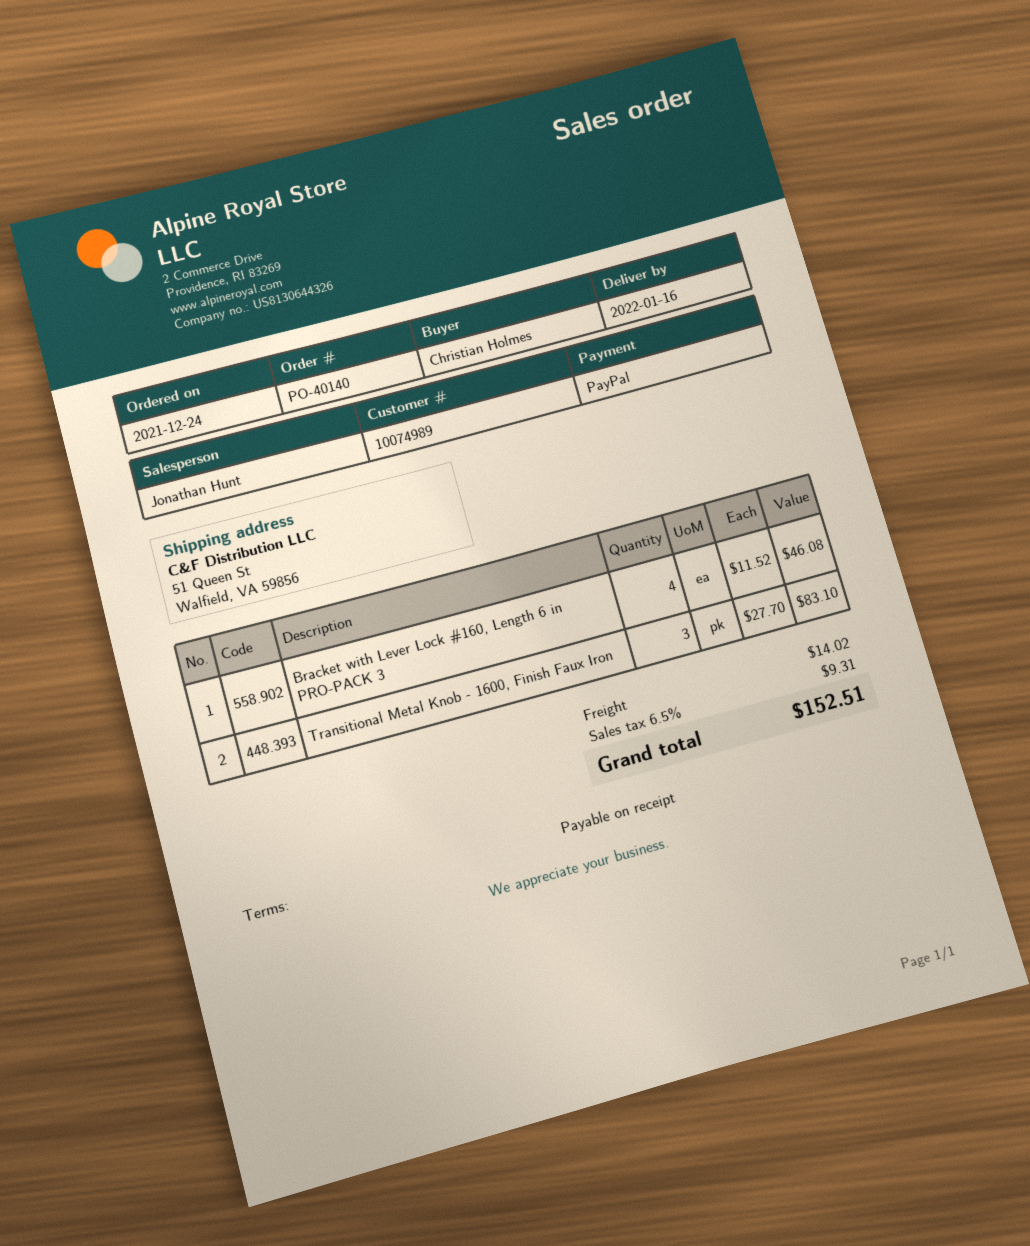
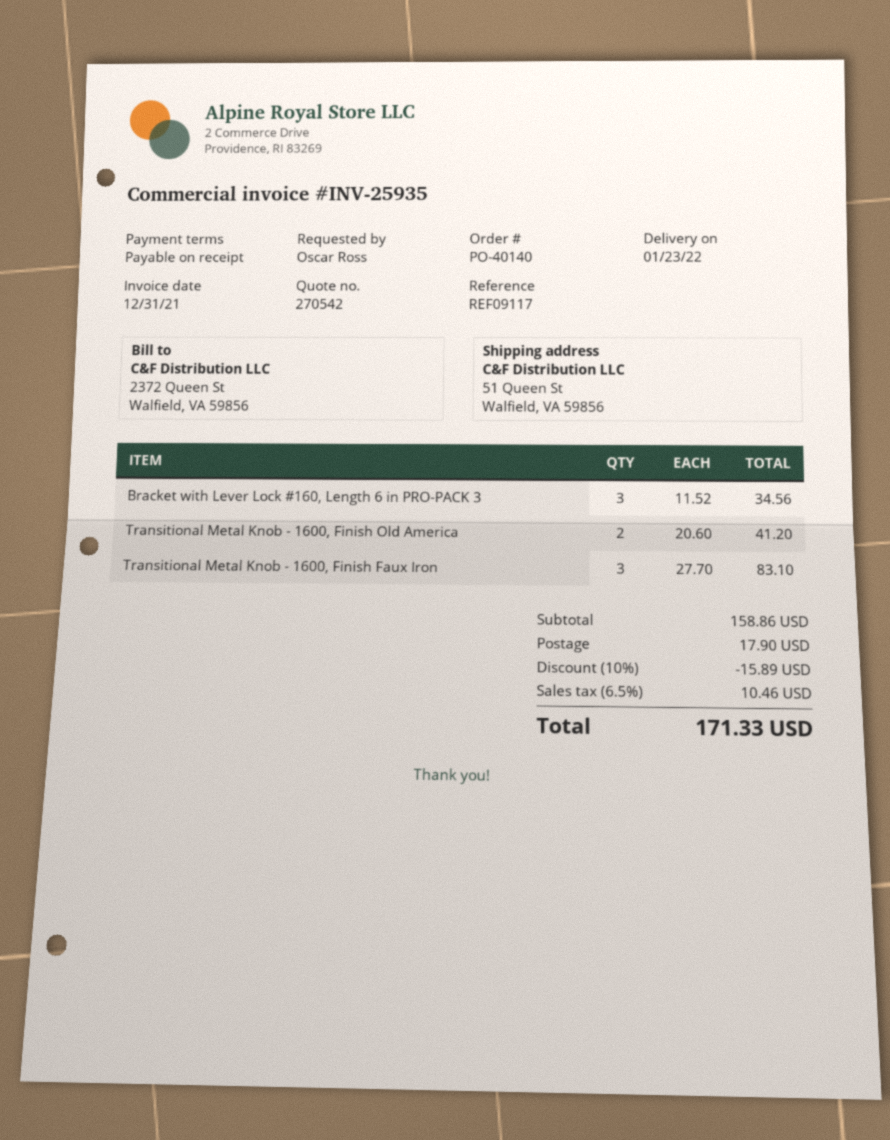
delivery date: 2022-01-16 -> 2022-01-23
ordered by: Christian Holmes -> Oscar Ross
Bracket with Lever Lock #160, Length 6 in PRO-PACK 3: 4 x 11.52 = 46.08 -> 3 x 11.52 = 34.56
Transitional Metal Knob - 1600, Finish Old America: none -> 2 x 20.60 = 41.20
discount: none -> 10% = 15.89
shipping: 14.02 -> 17.90
tax: 6.5% = 9.31 -> 6.5% = 10.46
total: 152.51 -> 171.33

